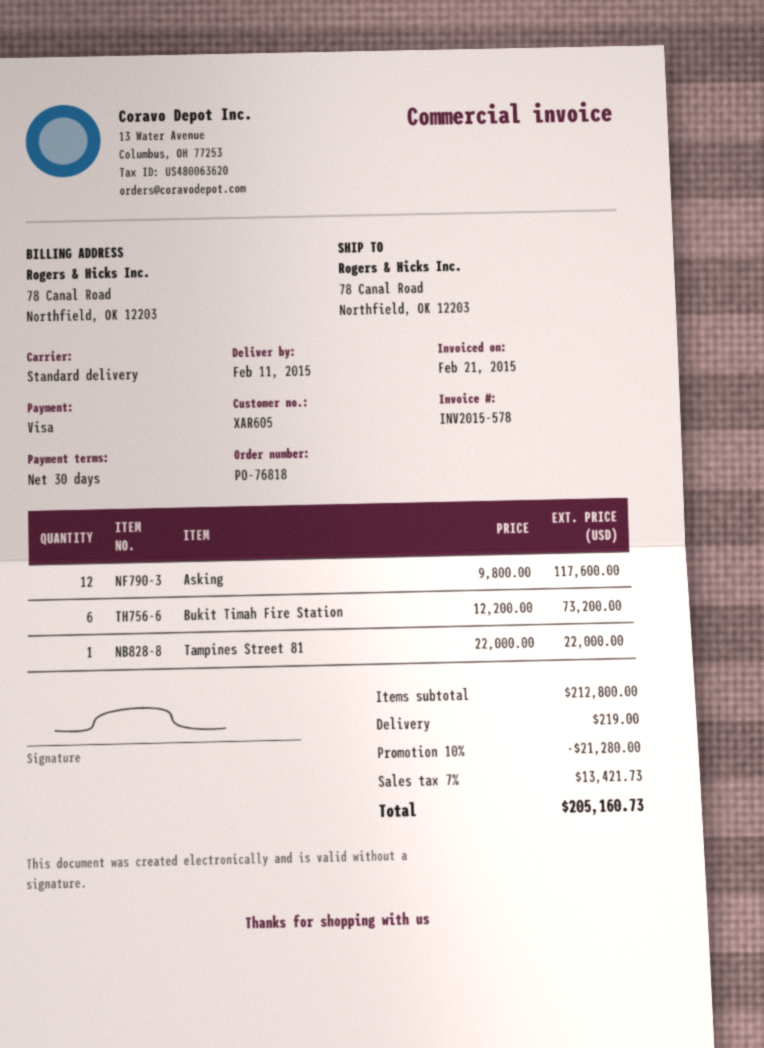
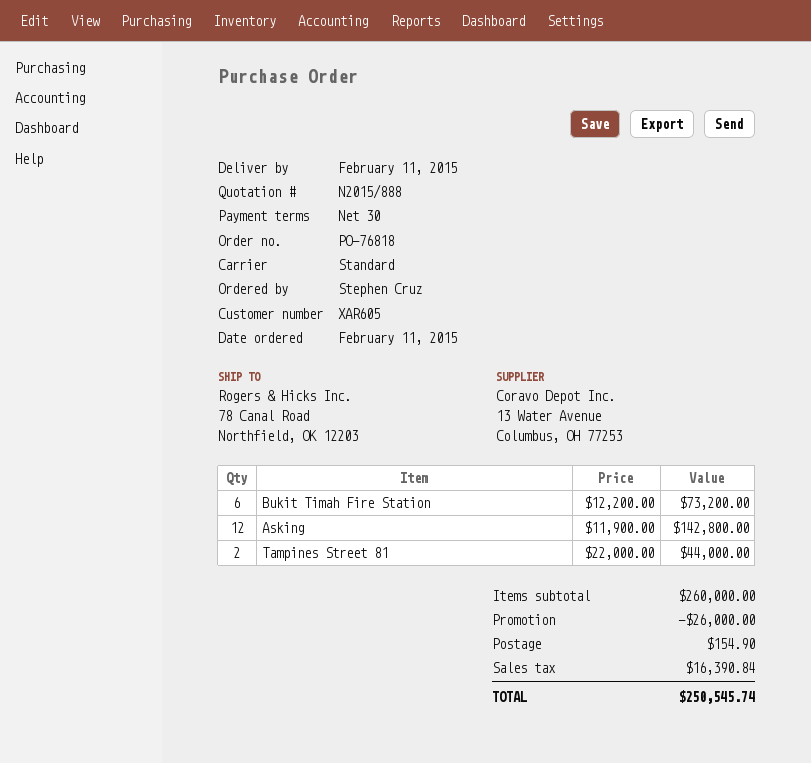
Asking: 12 x 9800.00 = 117600.00 -> 12 x 11900.00 = 142800.00
Tampines Street 81: 1 x 22000.00 = 22000.00 -> 2 x 22000.00 = 44000.00
subtotal: 212800.00 -> 260000.00
discount: 21280.00 -> 26000.00
shipping: 219.00 -> 154.90
tax: 13421.73 -> 16390.84
total: 205160.73 -> 250545.74

